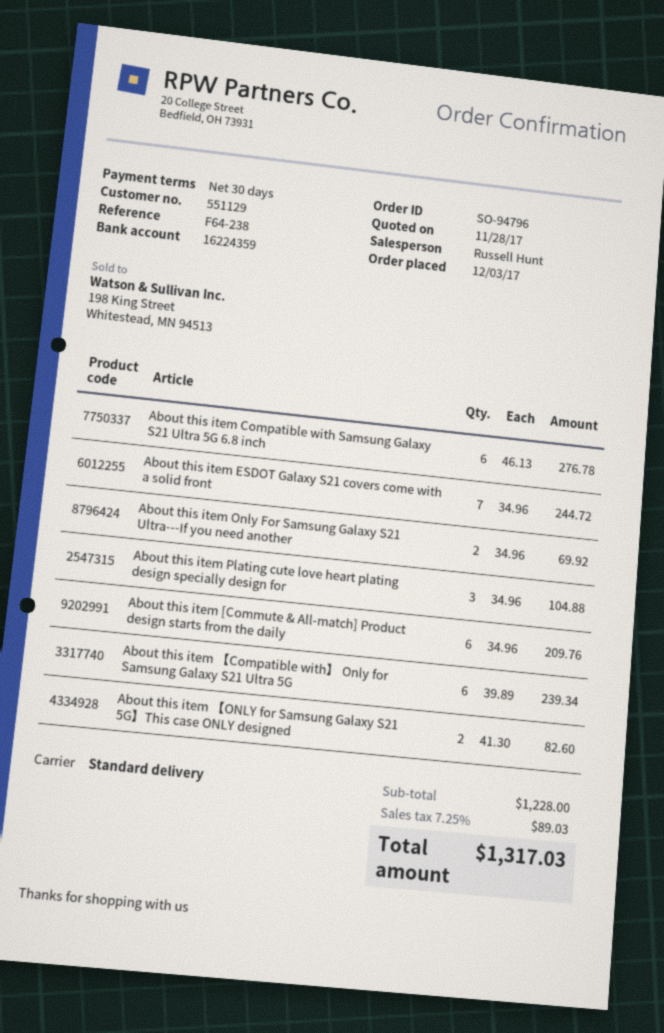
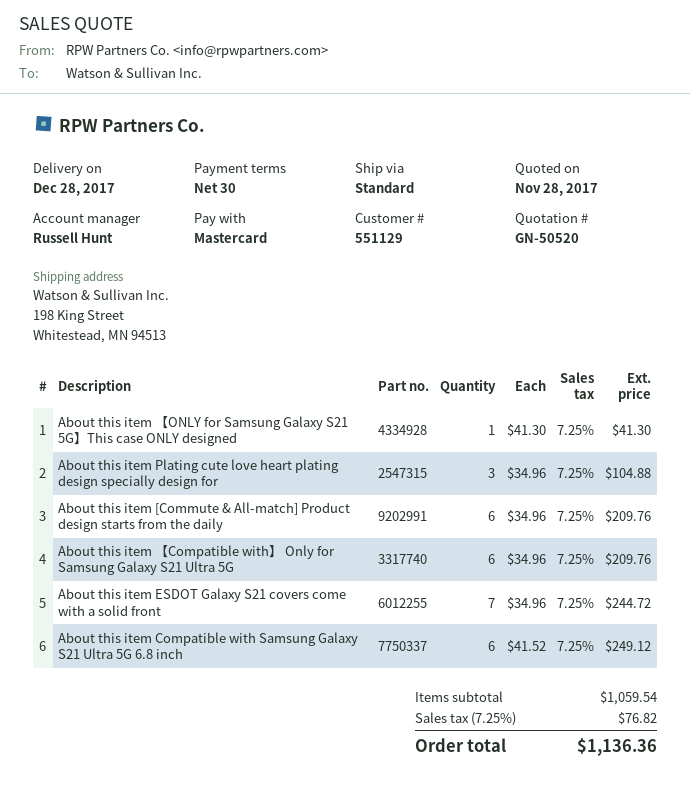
About this item Compatible with Samsung Galaxy S21 Ultra 5G 6.8 inch: 6 x 46.13 = 276.78 -> 6 x 41.52 = 249.12
About this item Only For Samsung Galaxy S21 Ultra---If you need another: 2 x 34.96 = 69.92 -> none
About this item 【Compatible with】 Only for Samsung Galaxy S21 Ultra 5G: 6 x 39.89 = 239.34 -> 6 x 34.96 = 209.76
About this item 【ONLY for Samsung Galaxy S21 5G】This case ONLY designed: 2 x 41.30 = 82.60 -> 1 x 41.30 = 41.30
subtotal: 1228.00 -> 1059.54
tax: 7.25% = 89.03 -> 7.25% = 76.82
total: 1317.03 -> 1136.36

